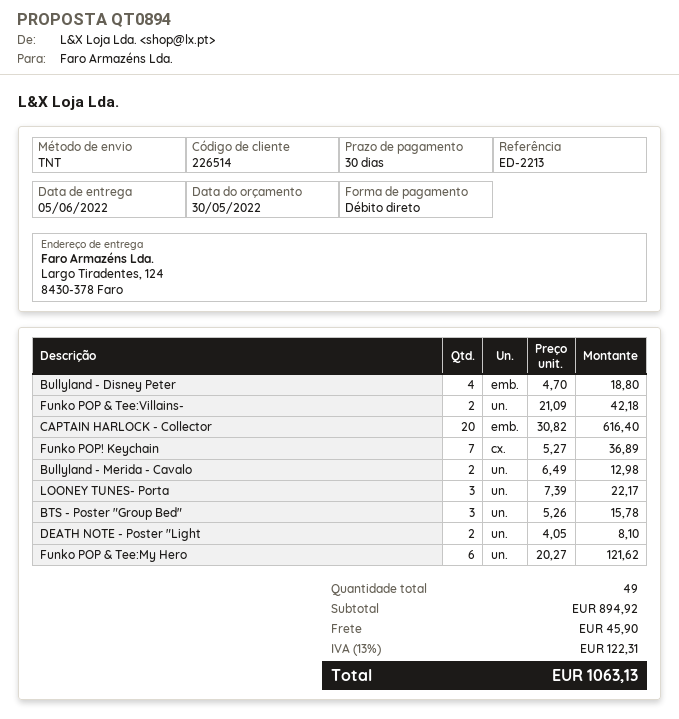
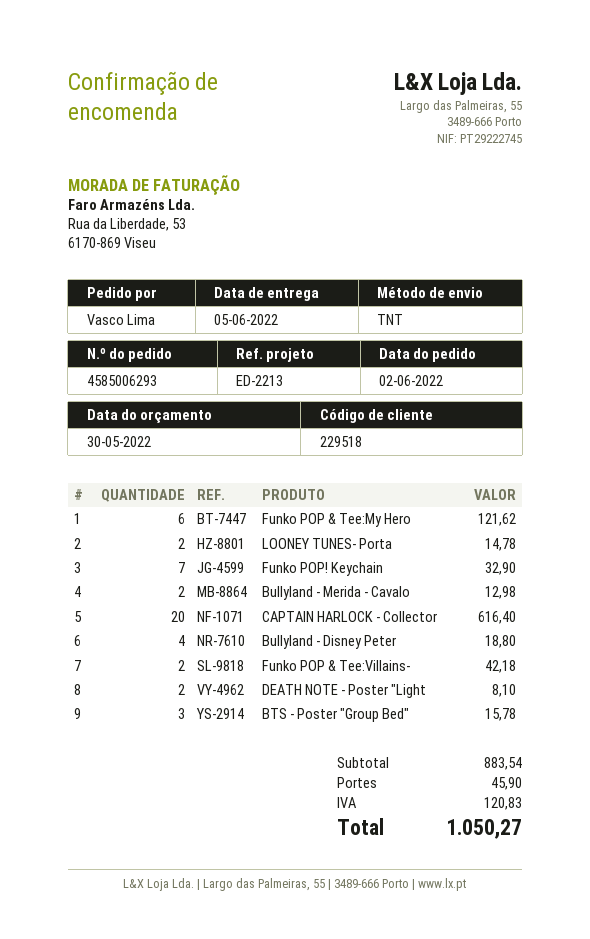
customer number: 226514 -> 229518
Funko POP! Keychain: 7 for 36.89 -> 7 for 32.90
LOONEY TUNES- Porta: 3 for 22.17 -> 2 for 14.78
subtotal: 894.92 -> 883.54
tax: 122.31 -> 120.83
total: 1063.13 -> 1050.27

